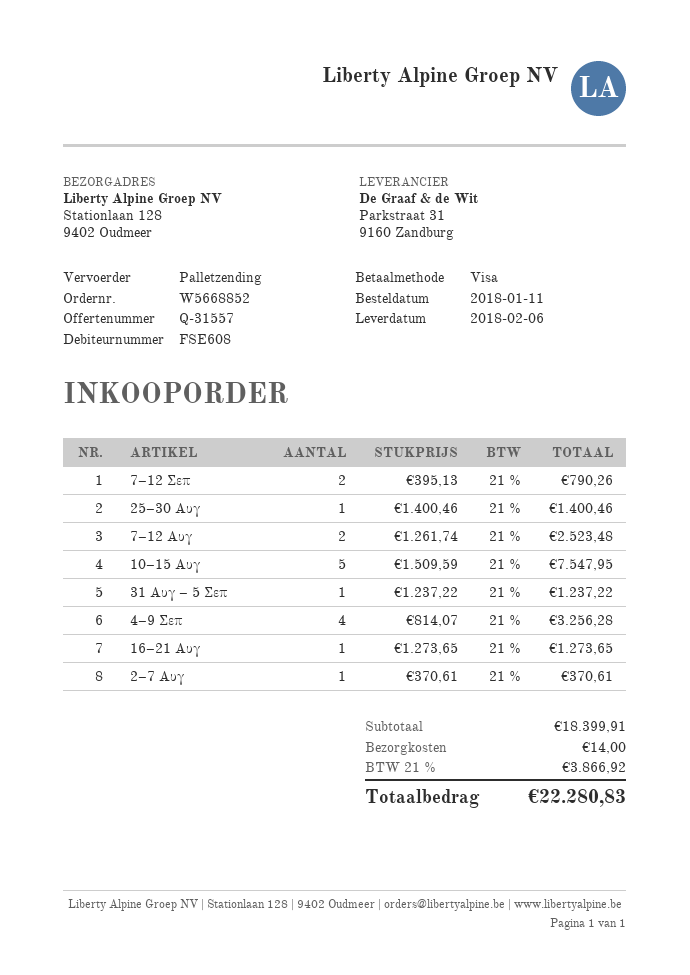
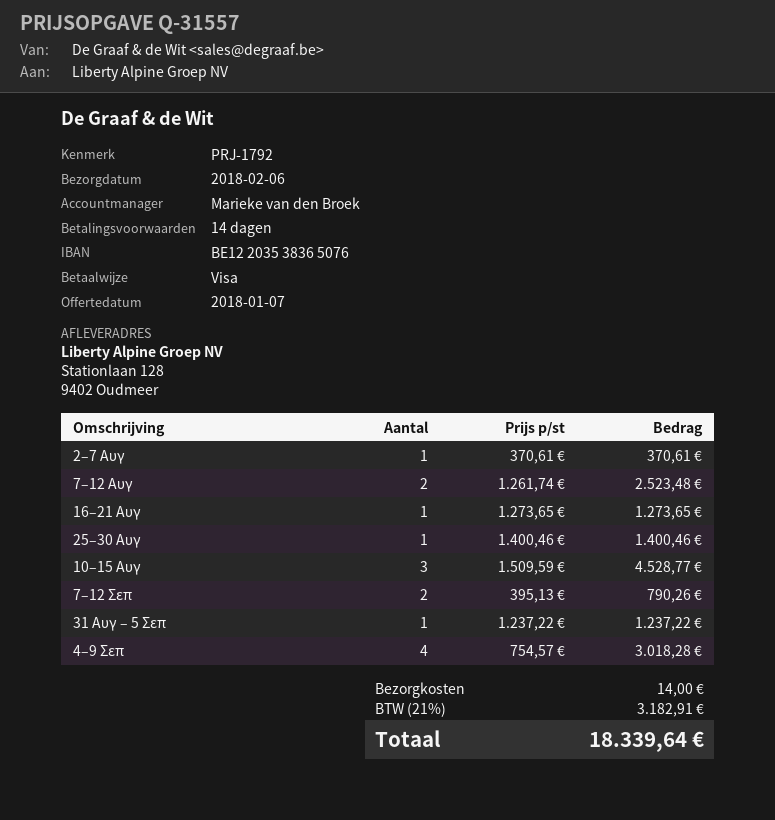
10–15 Αυγ: 5 x 1509.59 = 7547.95 -> 3 x 1509.59 = 4528.77
4–9 Σεπ: 4 x 814.07 = 3256.28 -> 4 x 754.57 = 3018.28
tax: 21% = 3866.92 -> 21% = 3182.91
total: 22280.83 -> 18339.64

